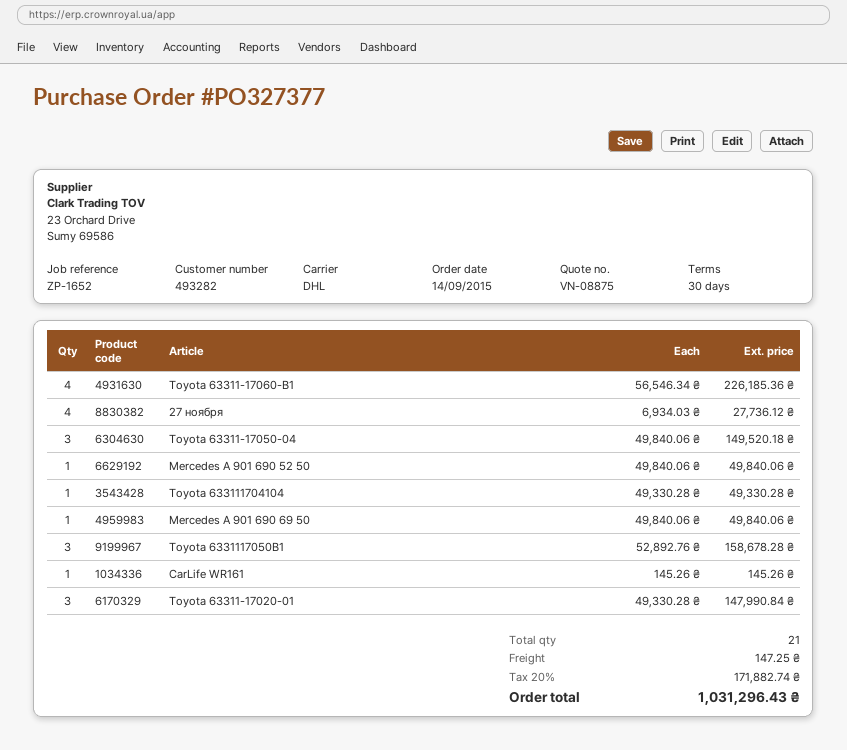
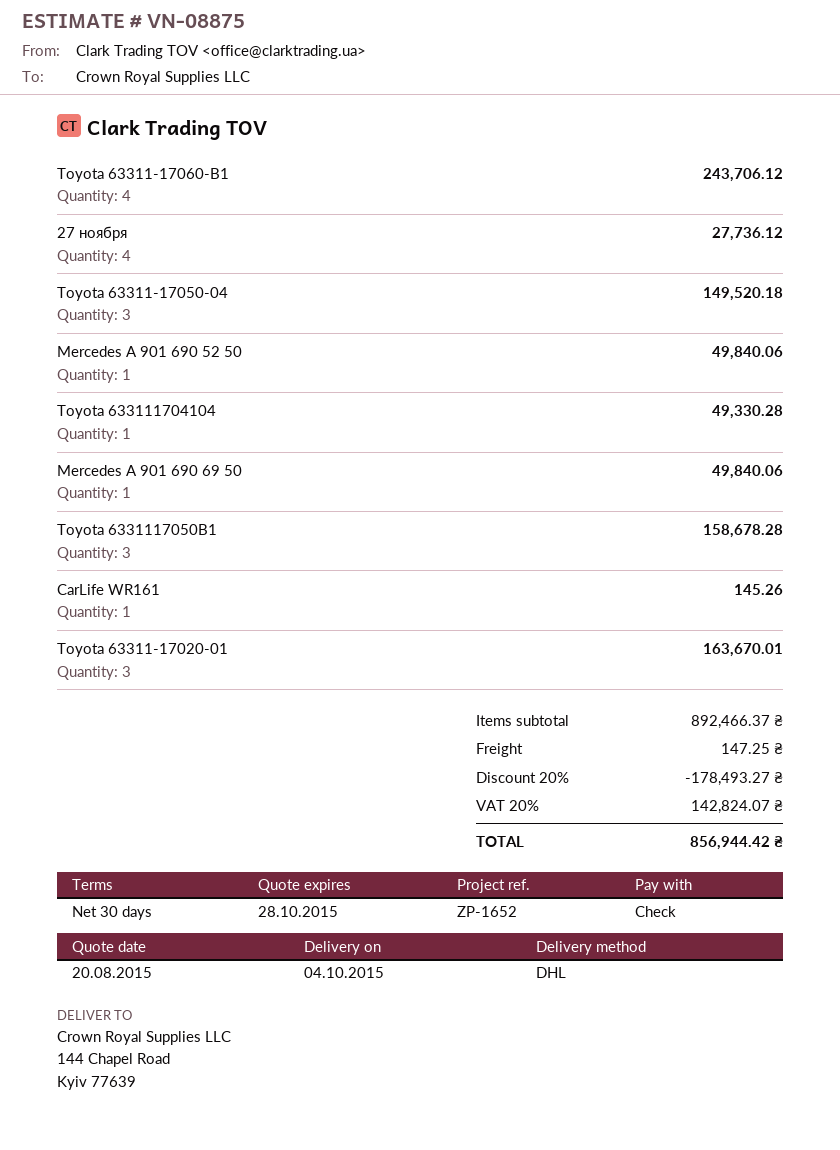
Toyota 63311-17060-B1: 4 for 226185.36 -> 4 for 243706.12
Toyota 63311-17020-01: 3 for 147990.84 -> 3 for 163670.01
discount: none -> 20% = 178493.27
tax: 20% = 171882.74 -> 20% = 142824.07
total: 1031296.43 -> 856944.42

